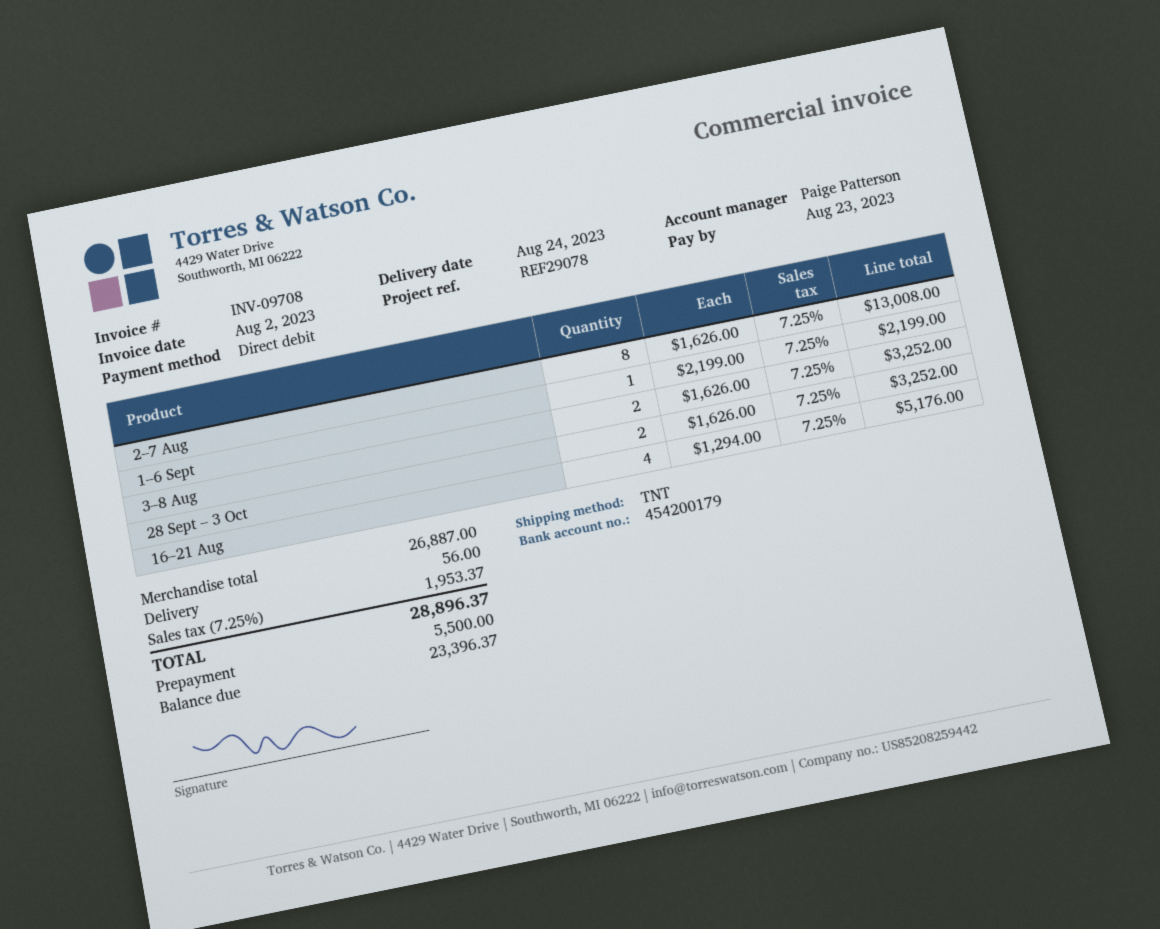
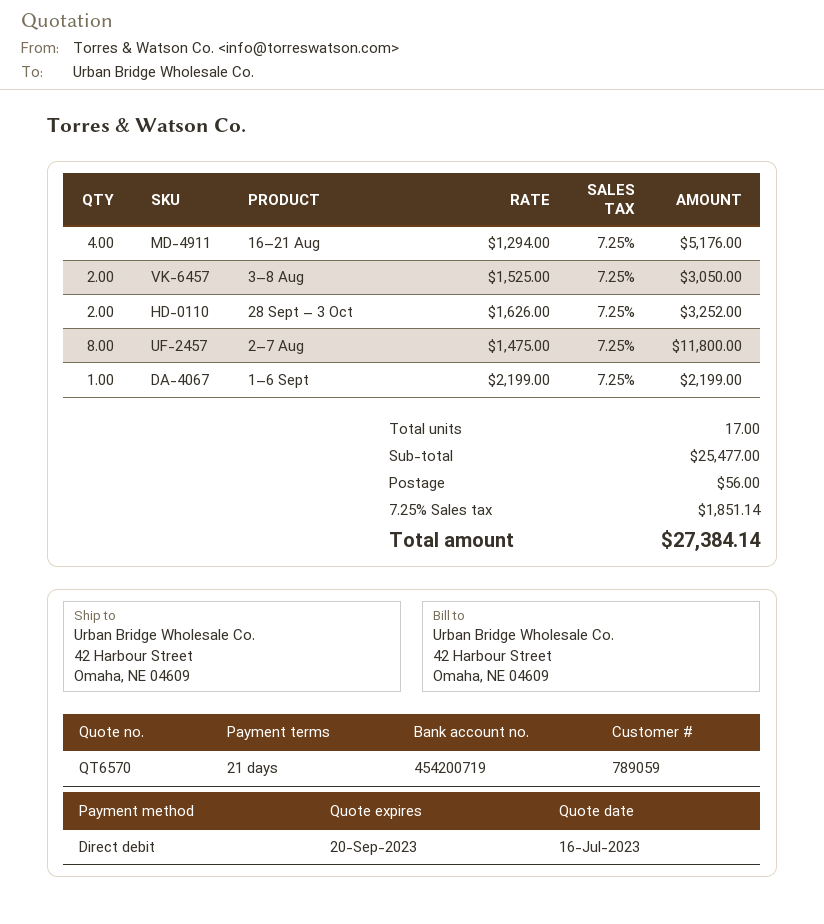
bank account: 454200179 -> 454200719
2–7 Aug: 8 x 1626.00 = 13008.00 -> 8 x 1475.00 = 11800.00
3–8 Aug: 2 x 1626.00 = 3252.00 -> 2 x 1525.00 = 3050.00
subtotal: 26887.00 -> 25477.00
tax: 7.25% = 1953.37 -> 7.25% = 1851.14
total: 28896.37 -> 27384.14

